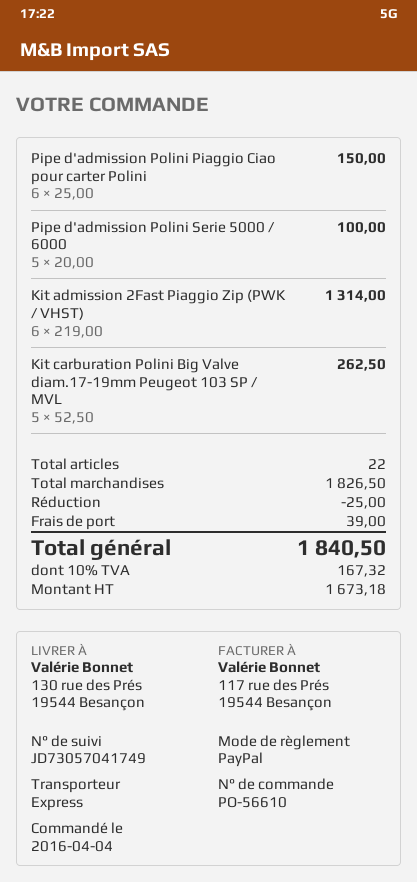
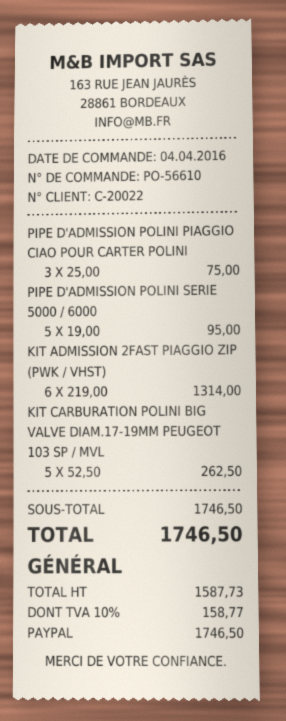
Pipe d'admission Polini Piaggio Ciao pour carter Polini: 6 x 25.00 = 150.00 -> 3 x 25.00 = 75.00
Pipe d'admission Polini Serie 5000 / 6000: 5 x 20.00 = 100.00 -> 5 x 19.00 = 95.00
subtotal: 1826.50 -> 1746.50
discount: 25.00 -> none
shipping: 39.00 -> none
net: 1673.18 -> 1587.73
tax: 10% = 167.32 -> 10% = 158.77
total: 1840.50 -> 1746.50

